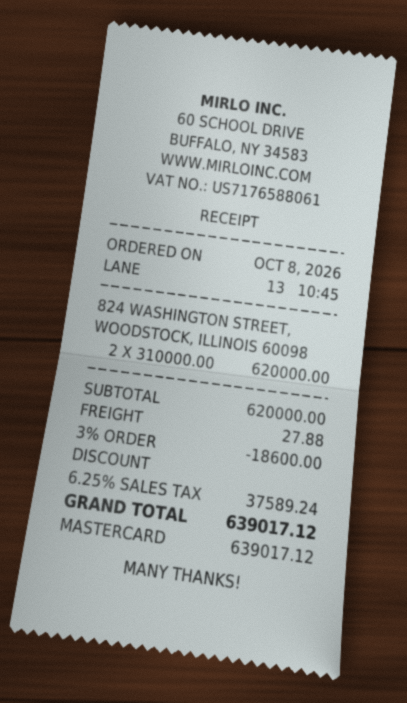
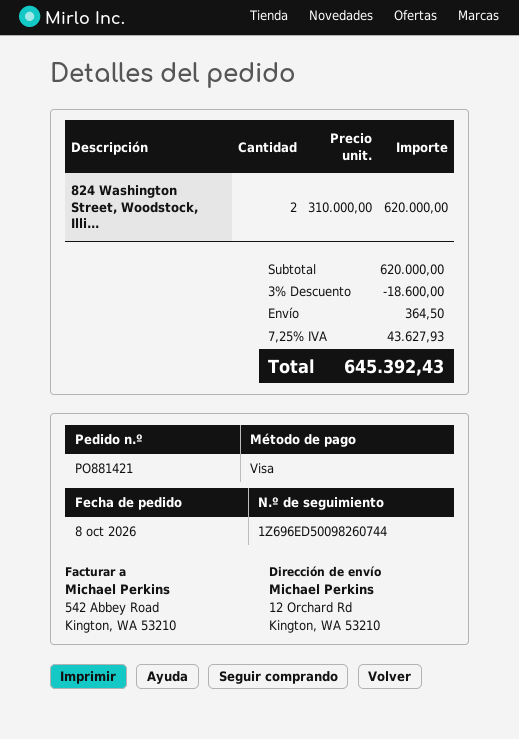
payment method: Mastercard -> Visa
shipping: 27.88 -> 364.50
tax: 6.25% = 37589.24 -> 7.25% = 43627.93
total: 639017.12 -> 645392.43

